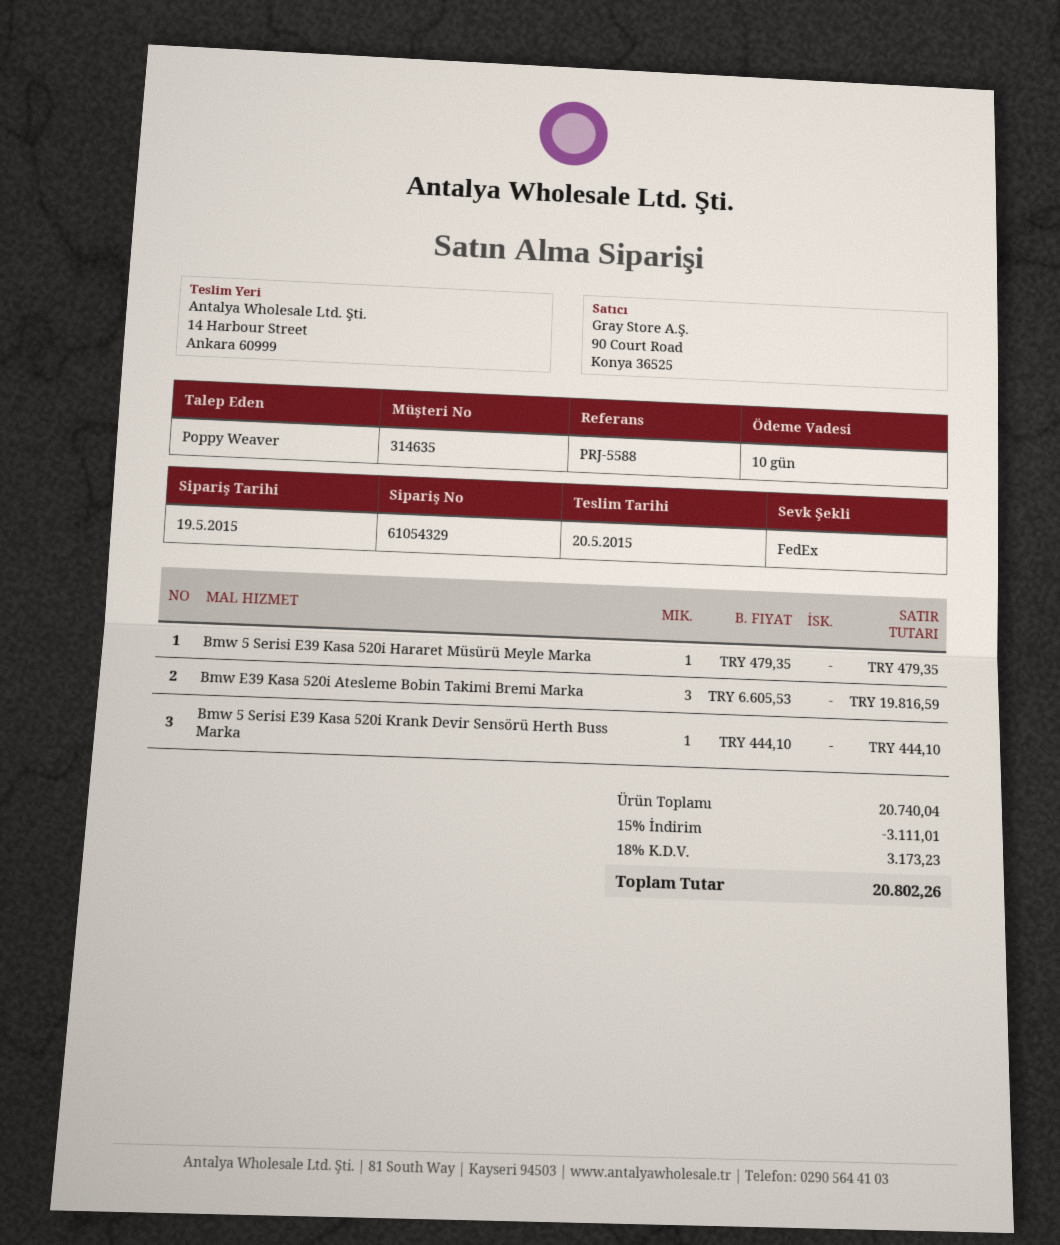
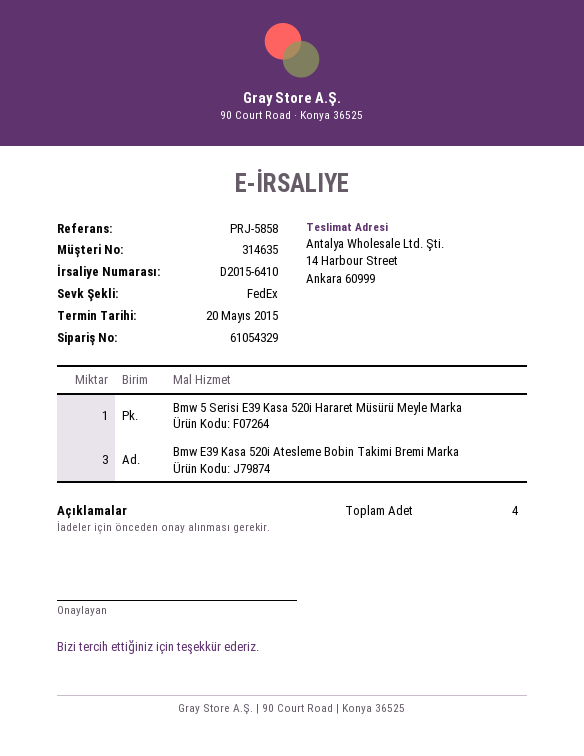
reference: PRJ-5588 -> PRJ-5858
Bmw 5 Serisi E39 Kasa 520i Krank Devir Sensörü Herth Buss Marka: 1 -> none

